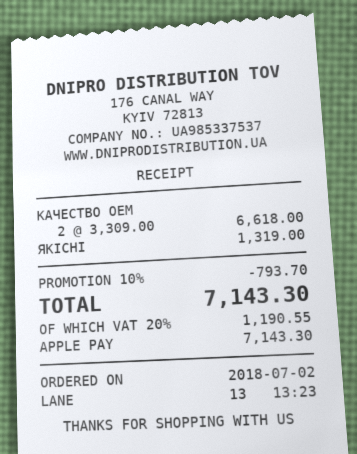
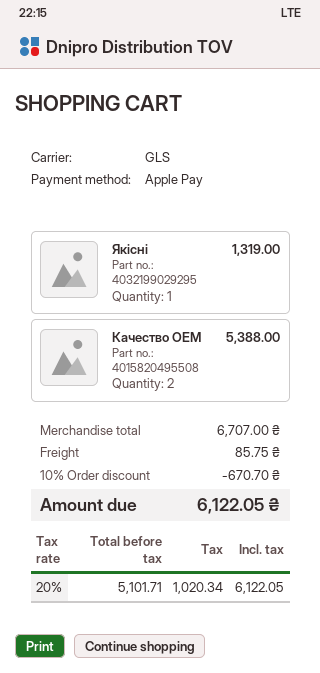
КАЧЕСТВО OEM: 2 for 6618.00 -> 2 for 5388.00
discount: 10% = 793.70 -> 10% = 670.70
shipping: none -> 85.75
tax: 20% = 1190.55 -> 20% = 1020.34
total: 7143.30 -> 6122.05

